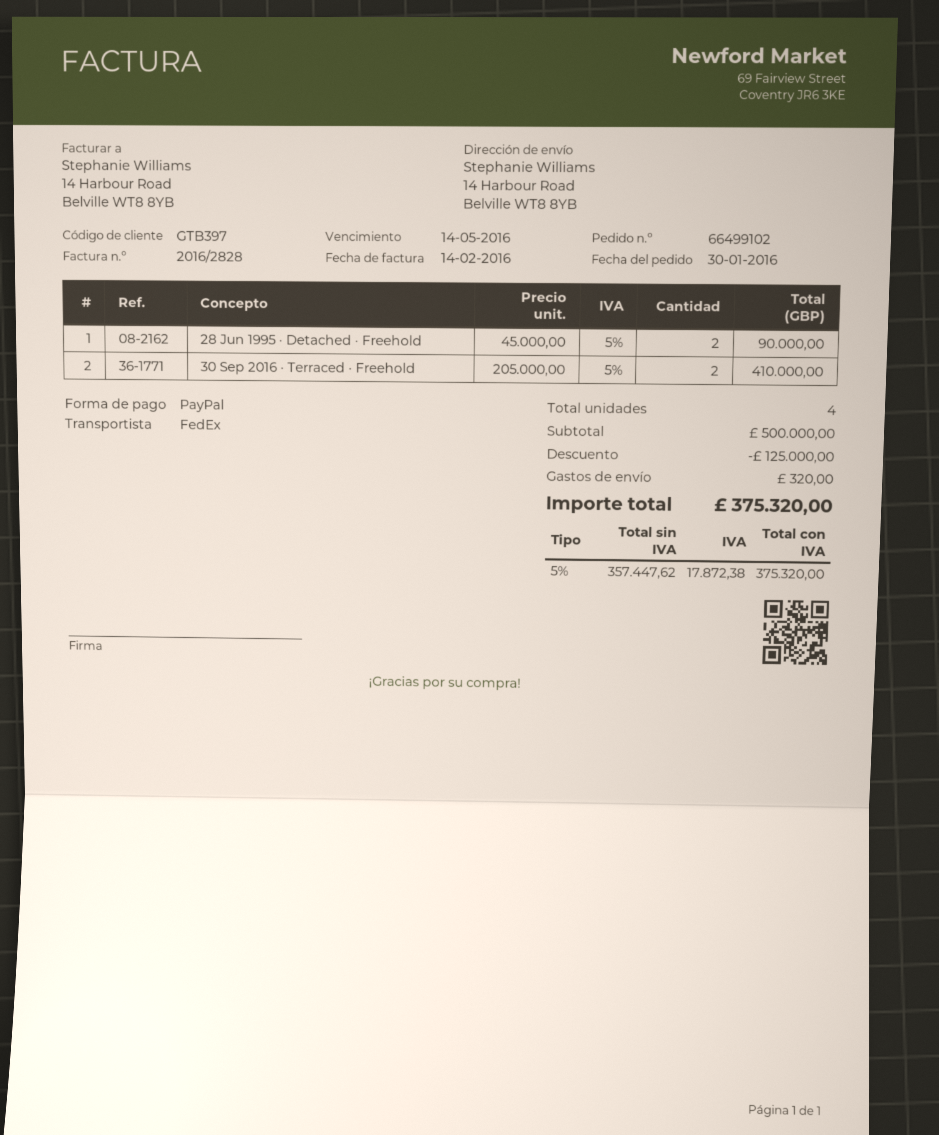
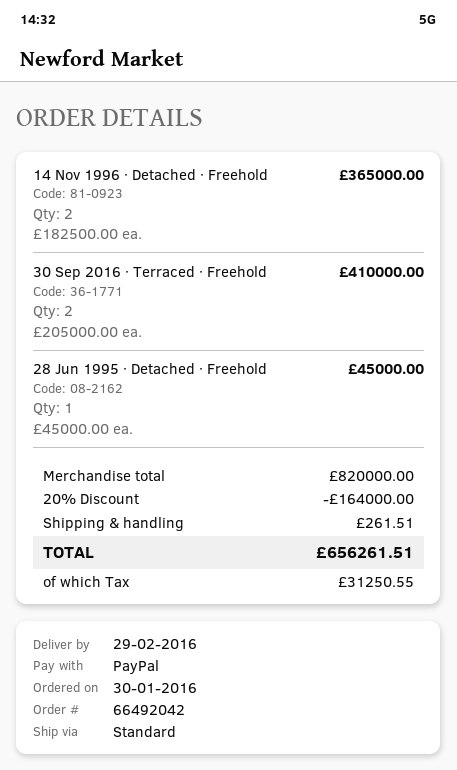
order number: 66499102 -> 66492042
shipping method: FedEx -> standard
28 Jun 1995 · Detached · Freehold: 2 x 45000.00 = 90000.00 -> 1 x 45000.00 = 45000.00
14 Nov 1996 · Detached · Freehold: none -> 2 x 182500.00 = 365000.00
subtotal: 500000.00 -> 820000.00
discount: 125000.00 -> 164000.00
shipping: 320.00 -> 261.51
tax: 17872.38 -> 31250.55
total: 375320.00 -> 656261.51

